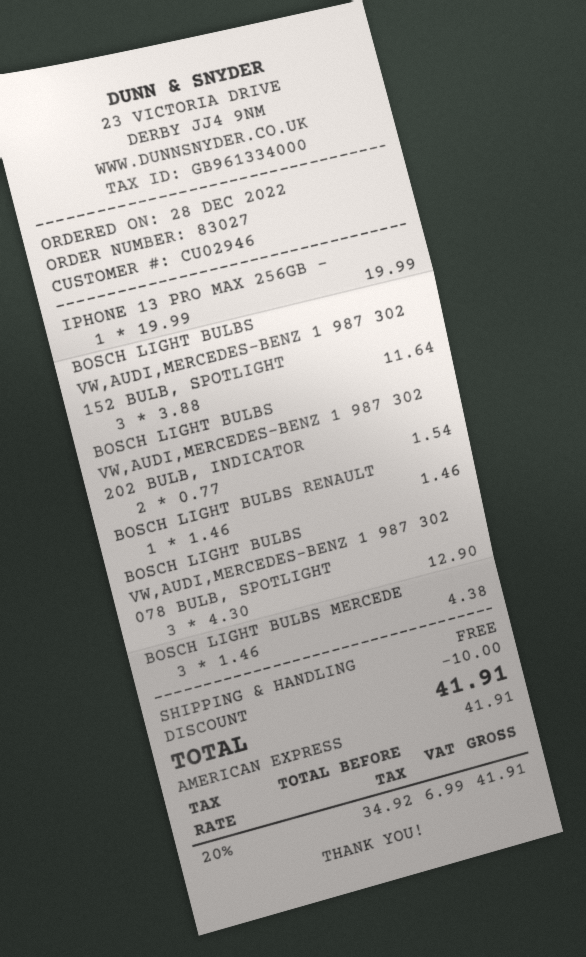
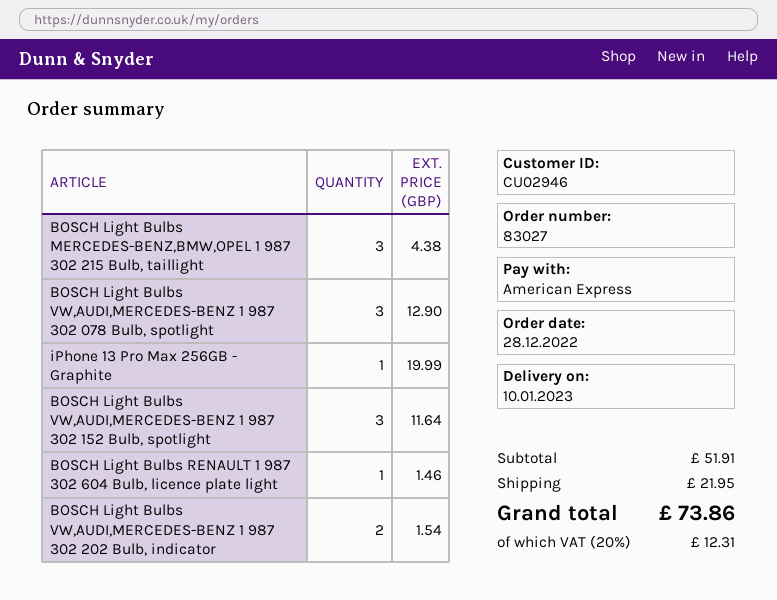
discount: 10.00 -> none
shipping: 0.00 -> 21.95
tax: 20% = 6.99 -> 20% = 12.31
total: 41.91 -> 73.86

